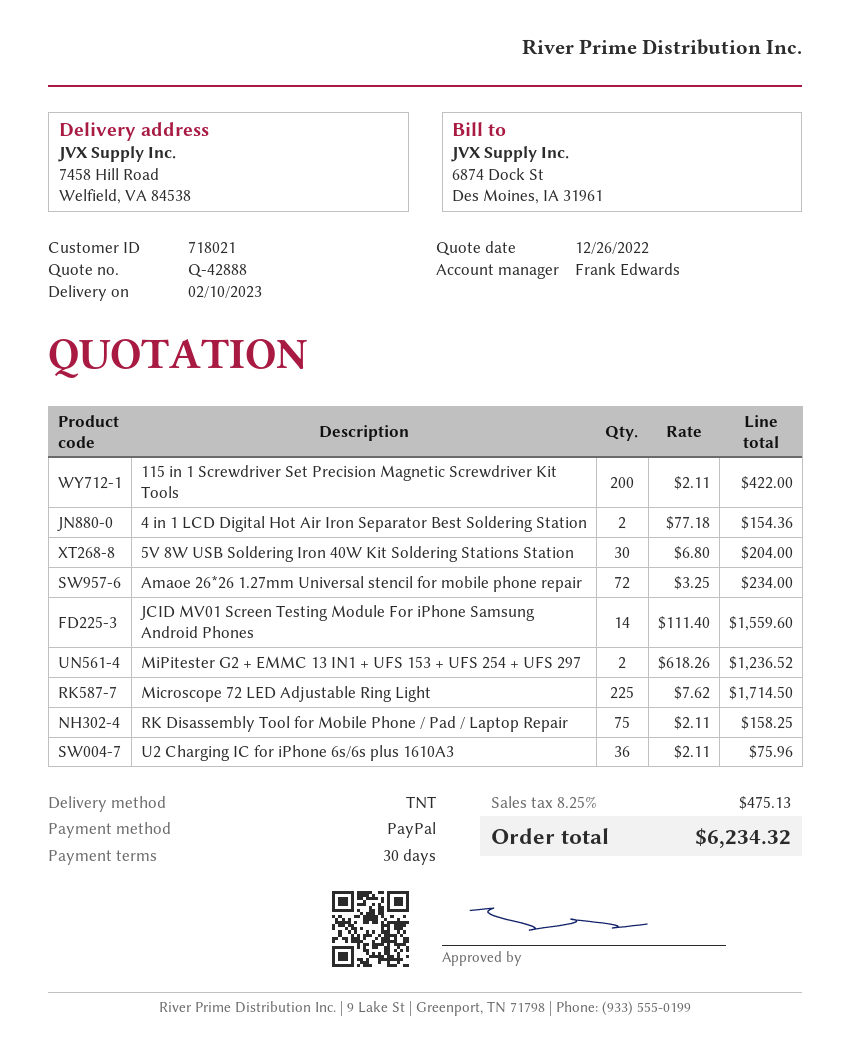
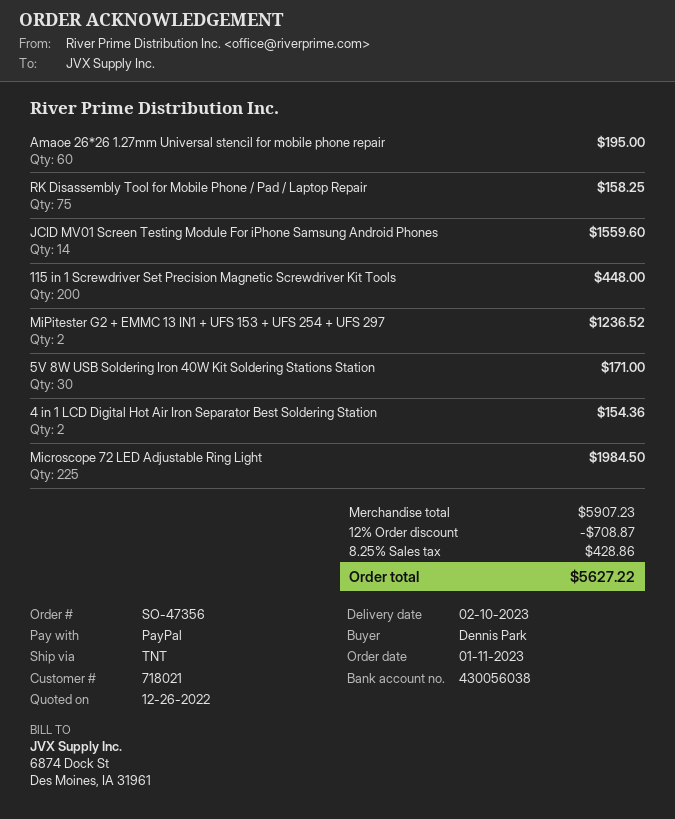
115 in 1 Screwdriver Set Precision Magnetic Screwdriver Kit Tools: 200 for 422.00 -> 200 for 448.00
5V 8W USB Soldering Iron 40W Kit Soldering Stations Station: 30 for 204.00 -> 30 for 171.00
Amaoe 26*26 1.27mm Universal stencil for mobile phone repair: 72 for 234.00 -> 60 for 195.00
Microscope 72 LED Adjustable Ring Light: 225 for 1714.50 -> 225 for 1984.50
U2 Charging IC for iPhone 6s/6s plus 1610A3: 36 for 75.96 -> none
discount: none -> 12% = 708.87
tax: 8.25% = 475.13 -> 8.25% = 428.86
total: 6234.32 -> 5627.22

